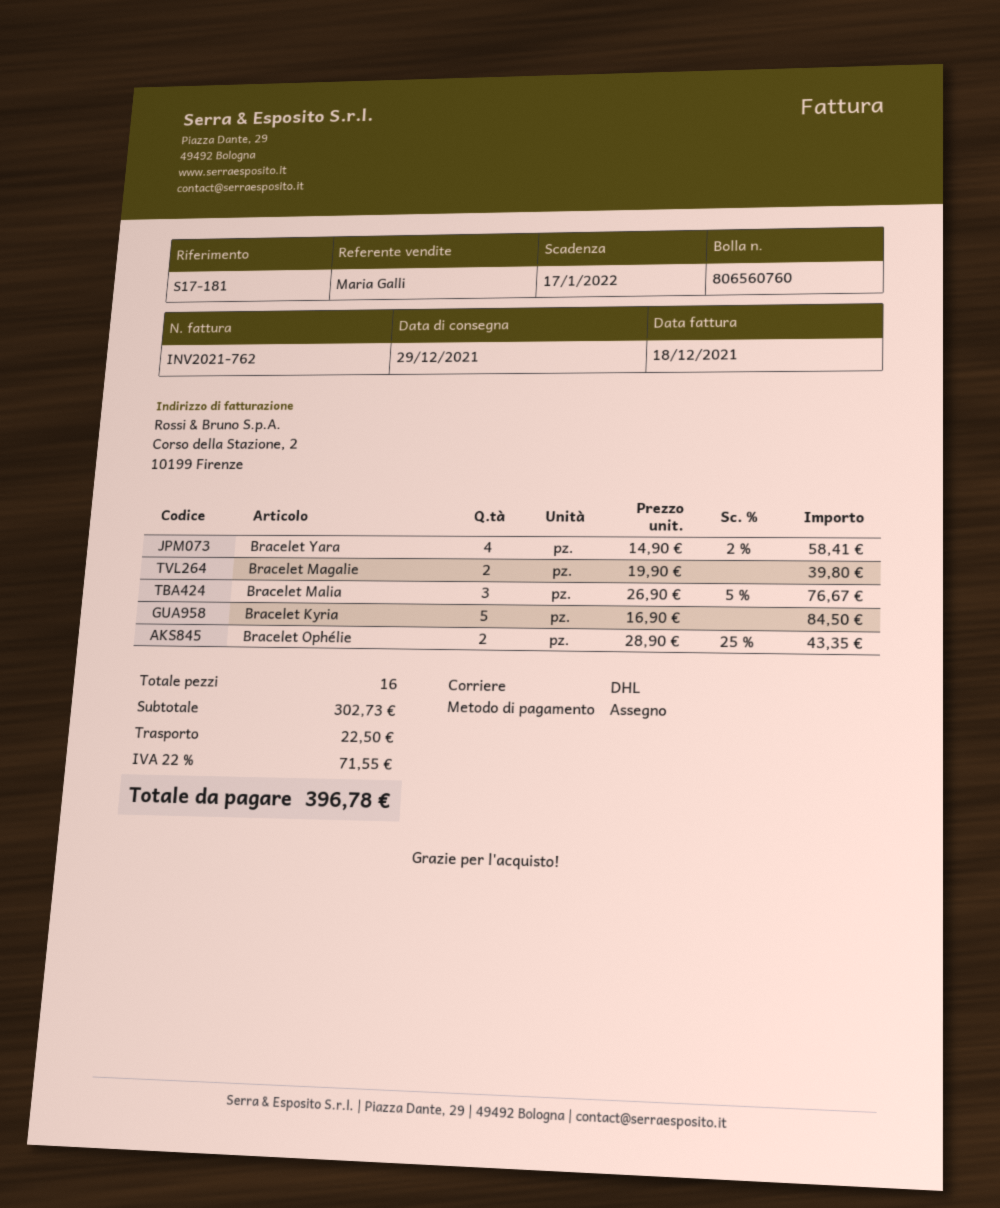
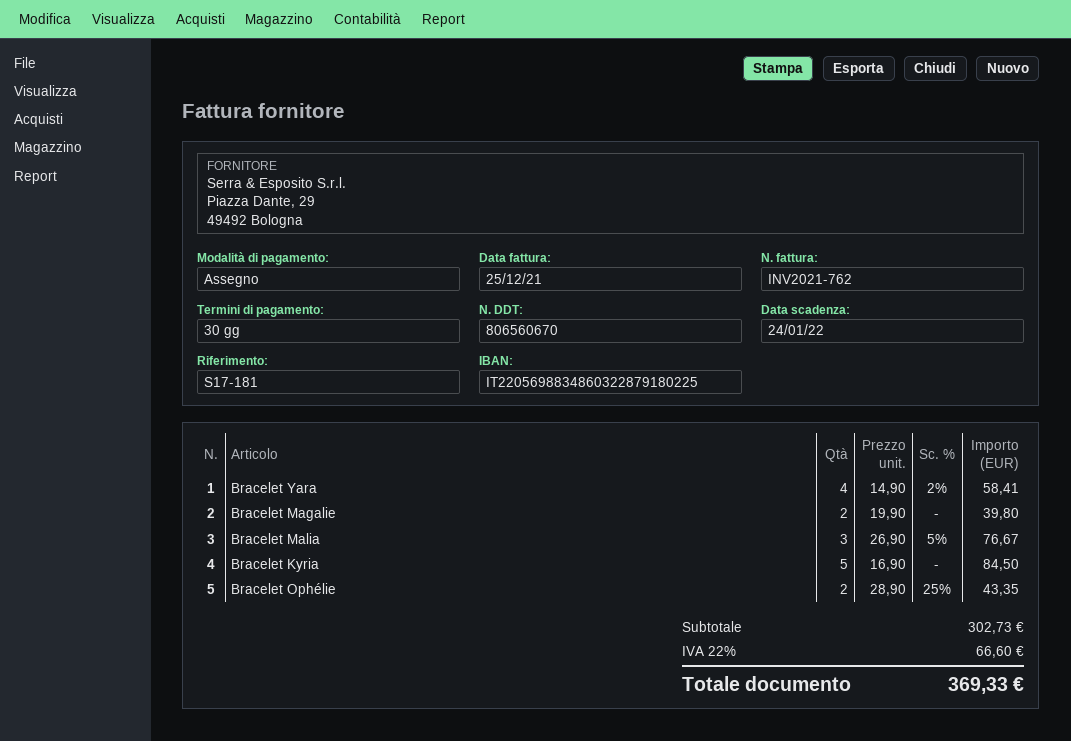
delivery note number: 806560760 -> 806560670
invoice date: 2021-12-18 -> 2021-12-25
due date: 2022-01-17 -> 2022-01-24
shipping: 22.50 -> none
tax: 22% = 71.55 -> 22% = 66.60
total: 396.78 -> 369.33

